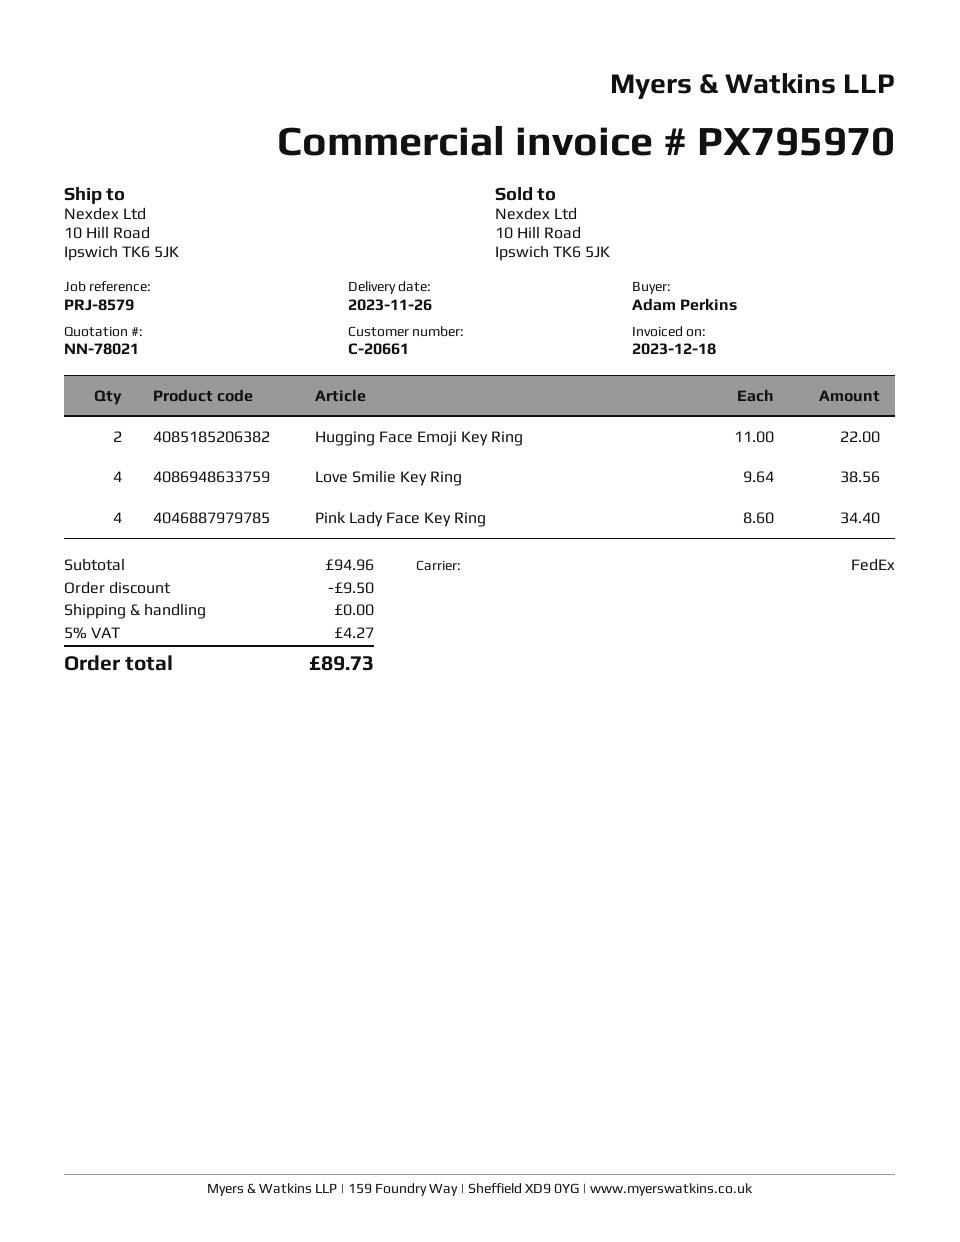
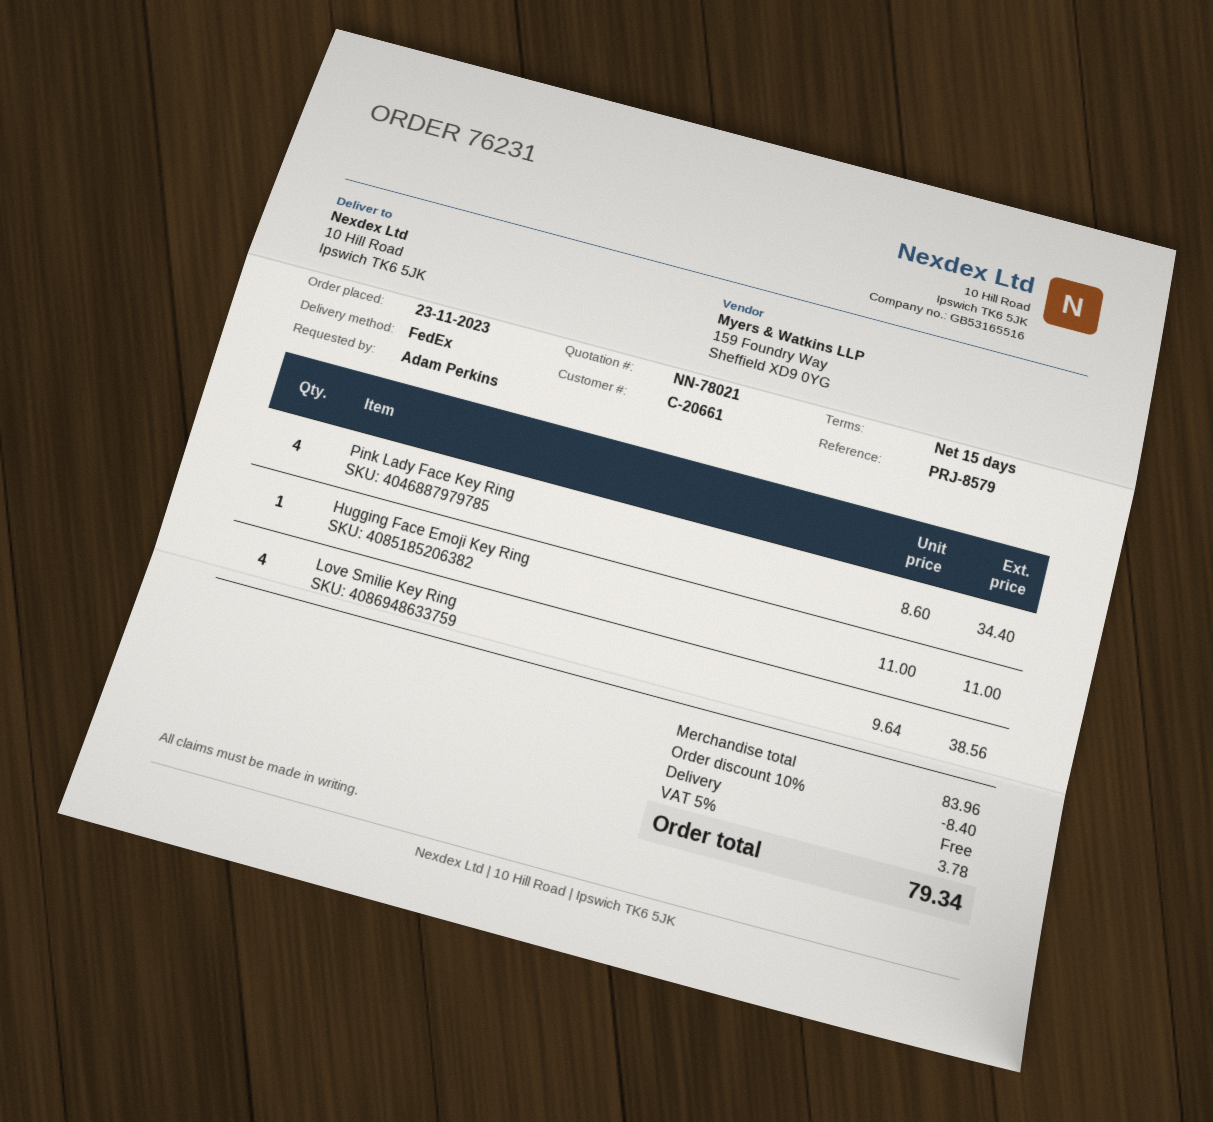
Hugging Face Emoji Key Ring: 2 x 11.00 = 22.00 -> 1 x 11.00 = 11.00
subtotal: 94.96 -> 83.96
discount: 9.50 -> 8.40
tax: 5% = 4.27 -> 5% = 3.78
total: 89.73 -> 79.34

